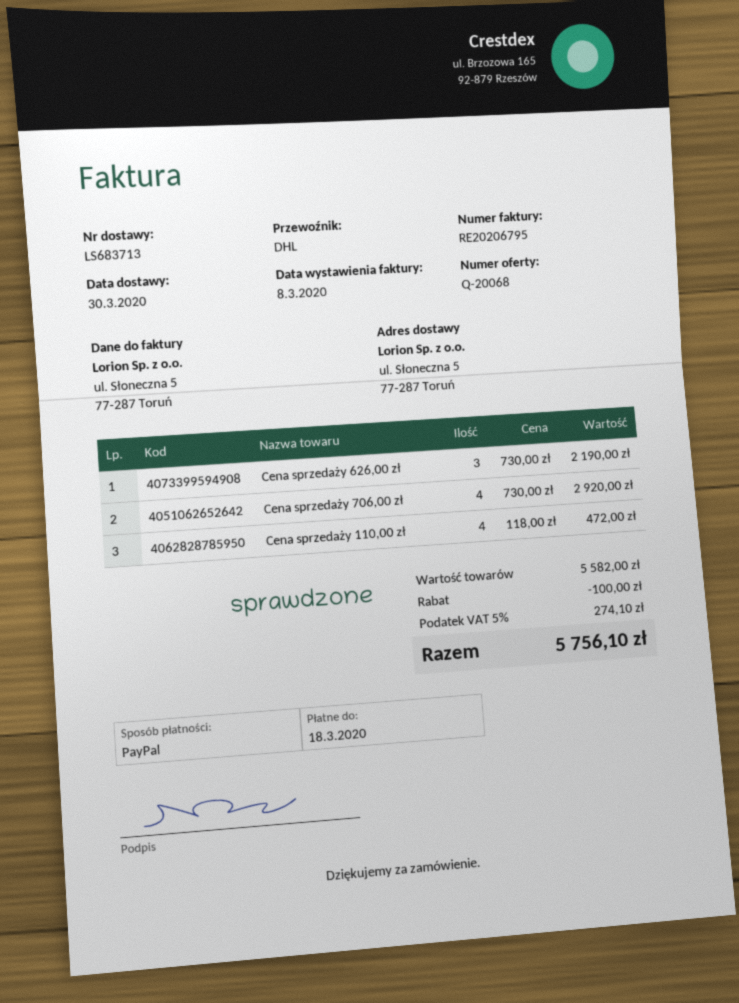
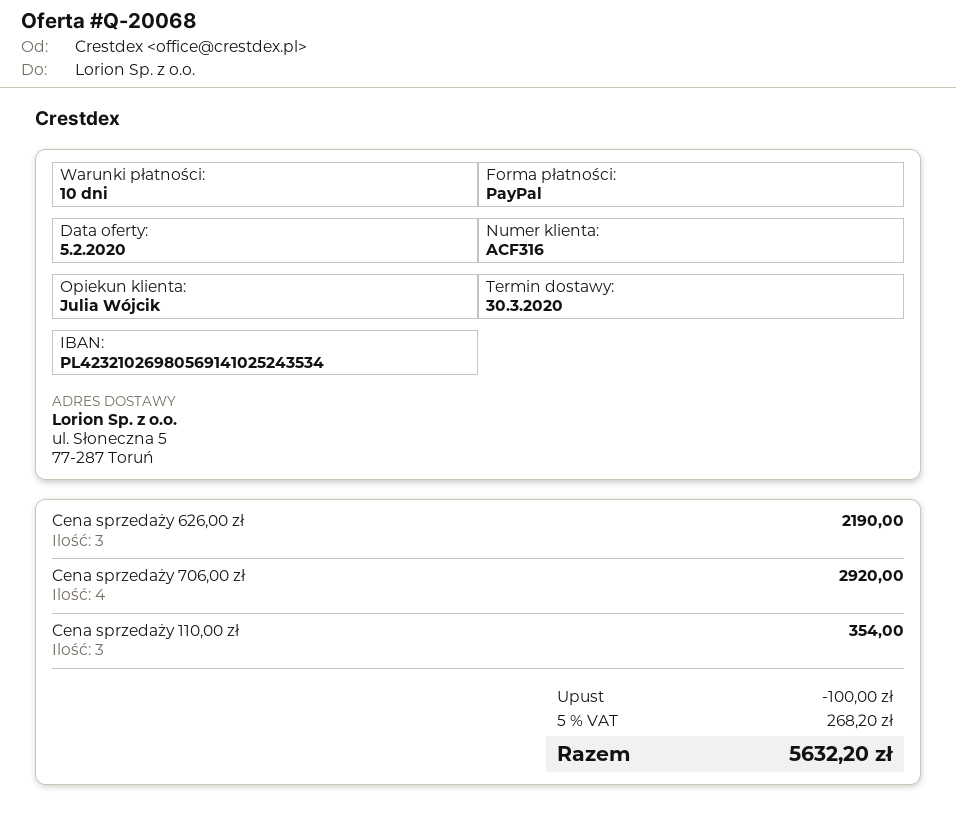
Cena sprzedaży 110,00 zł: 4 for 472.00 -> 3 for 354.00
tax: 5% = 274.10 -> 5% = 268.20
total: 5756.10 -> 5632.20

